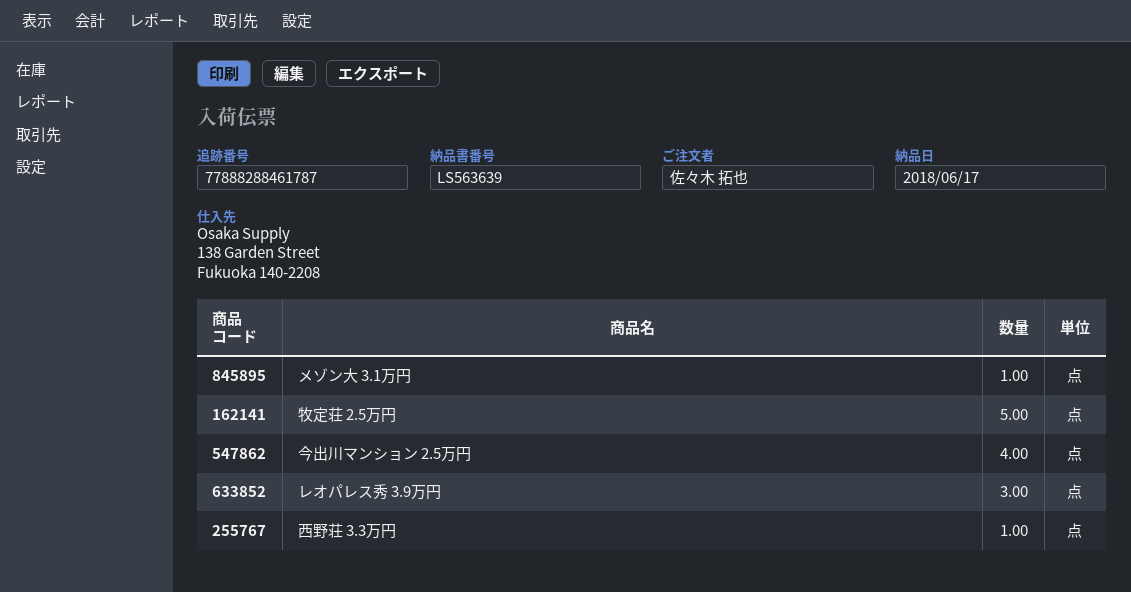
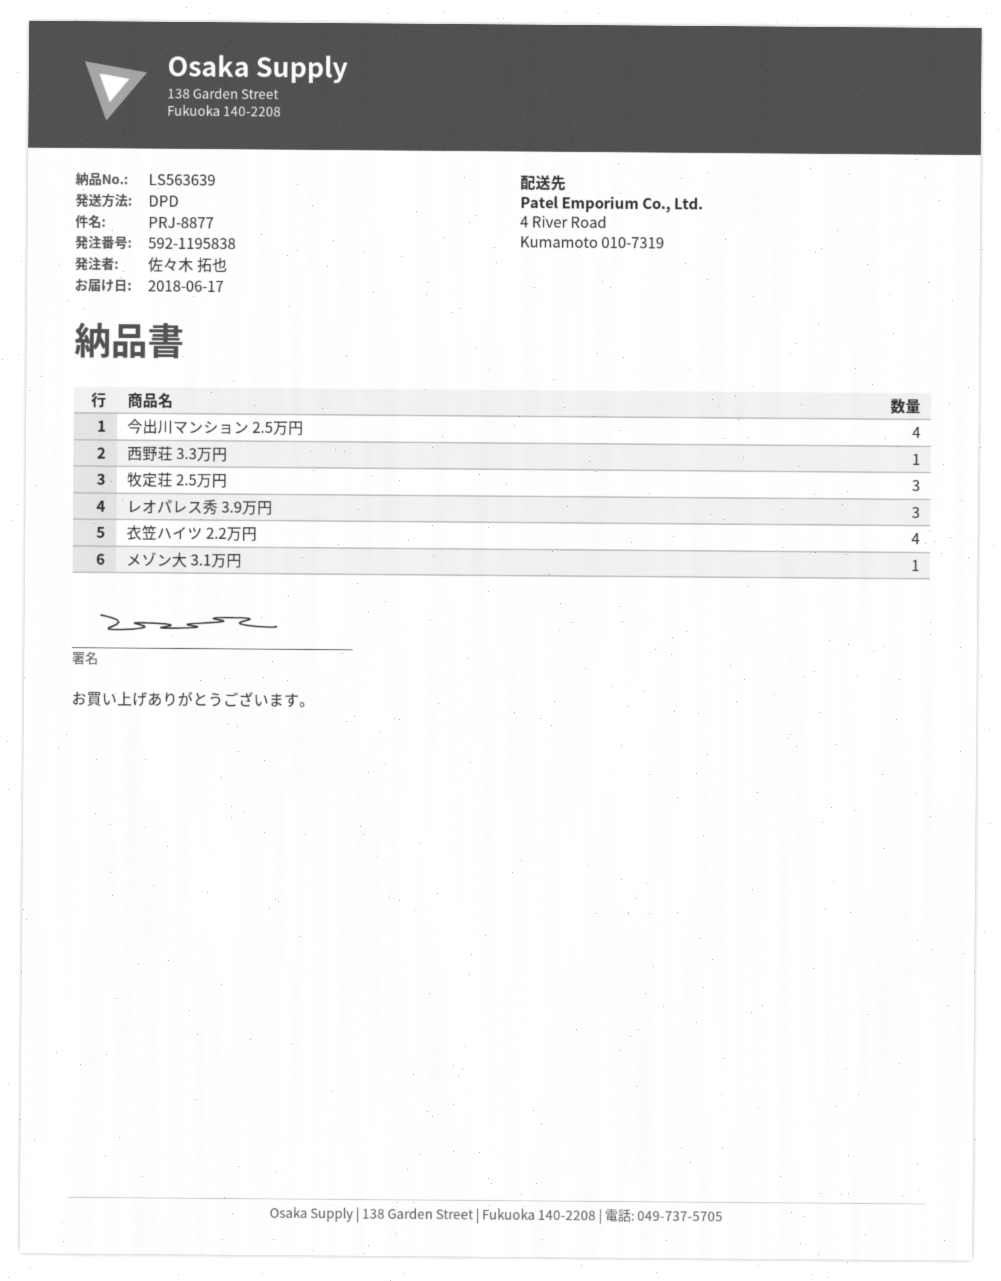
牧定荘 2.5万円: 5 -> 3
衣笠ハイツ 2.2万円: none -> 4

